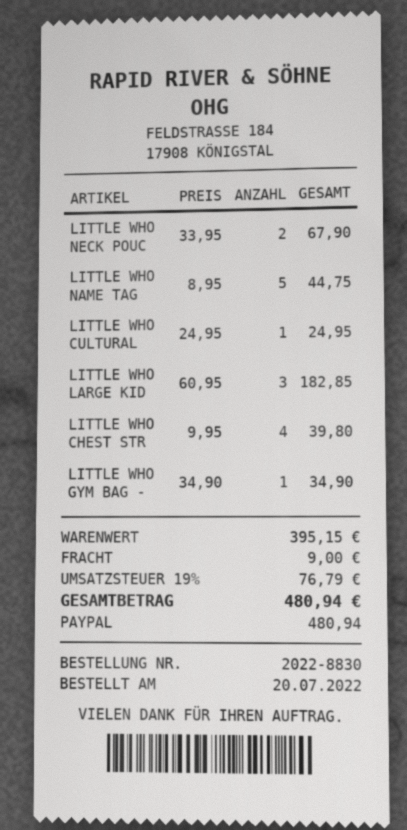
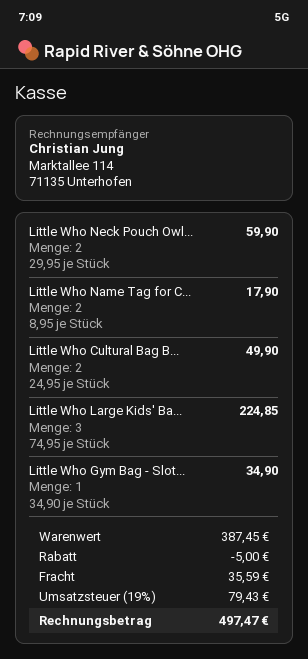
LITTLE WHO NECK POUC: 2 x 33.95 = 67.90 -> 2 x 29.95 = 59.90
LITTLE WHO NAME TAG: 5 x 8.95 = 44.75 -> 2 x 8.95 = 17.90
LITTLE WHO CULTURAL: 1 x 24.95 = 24.95 -> 2 x 24.95 = 49.90
LITTLE WHO LARGE KID: 3 x 60.95 = 182.85 -> 3 x 74.95 = 224.85
LITTLE WHO CHEST STR: 4 x 9.95 = 39.80 -> none
subtotal: 395.15 -> 387.45
discount: none -> 5.00
shipping: 9.00 -> 35.59
tax: 19% = 76.79 -> 19% = 79.43
total: 480.94 -> 497.47

